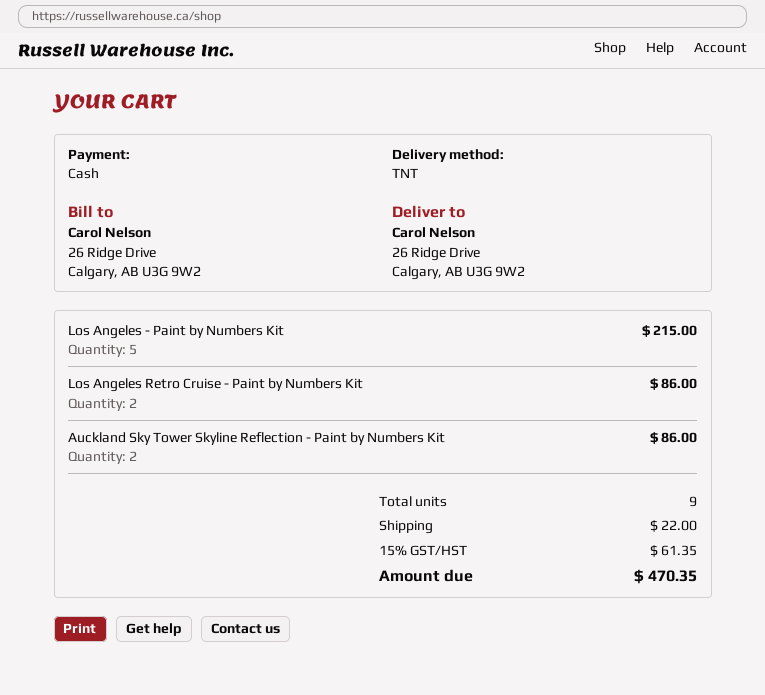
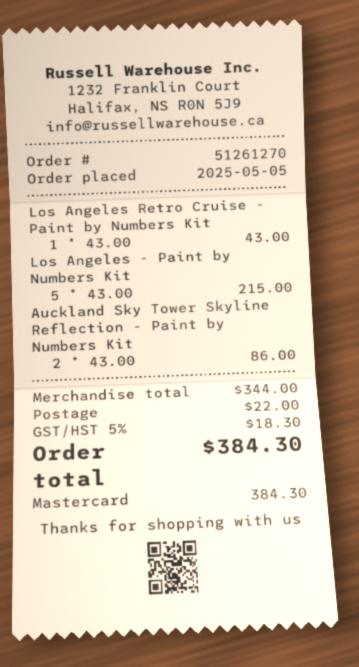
payment method: cash -> Mastercard
Los Angeles Retro Cruise - Paint by Numbers Kit: 2 for 86.00 -> 1 for 43.00
tax: 15% = 61.35 -> 5% = 18.30
total: 470.35 -> 384.30

